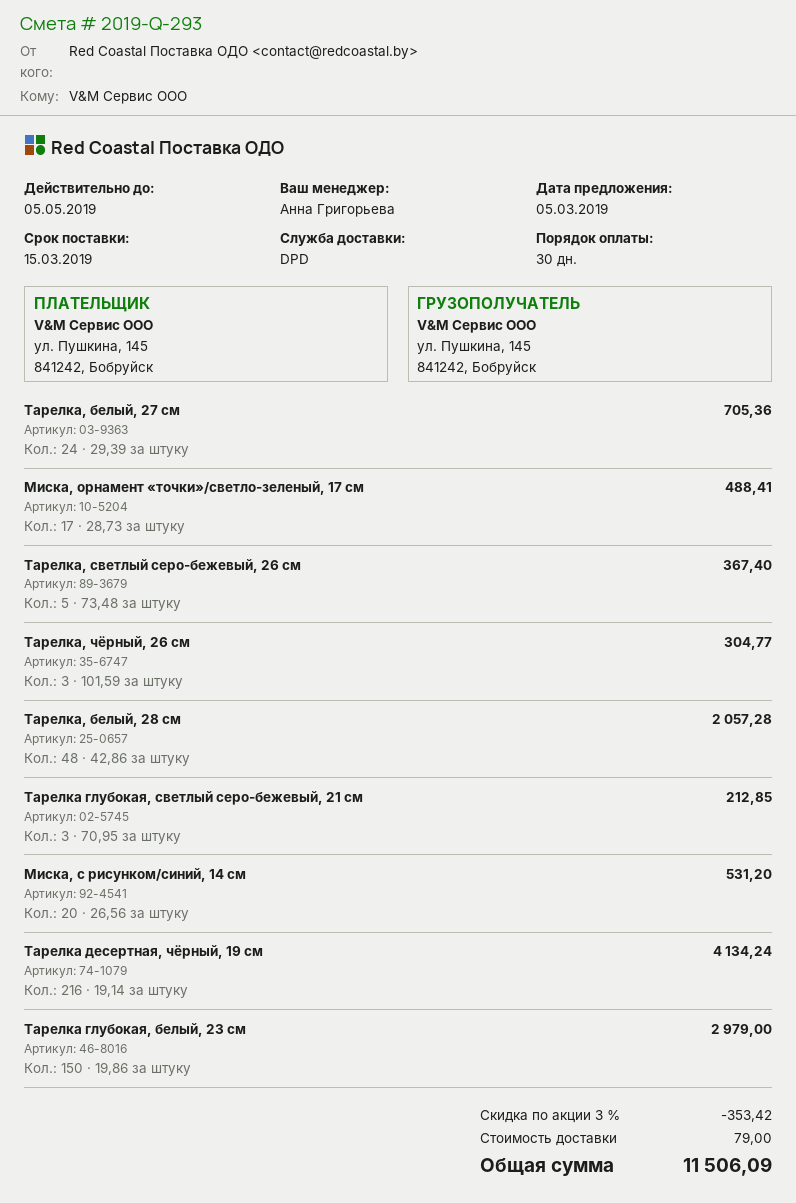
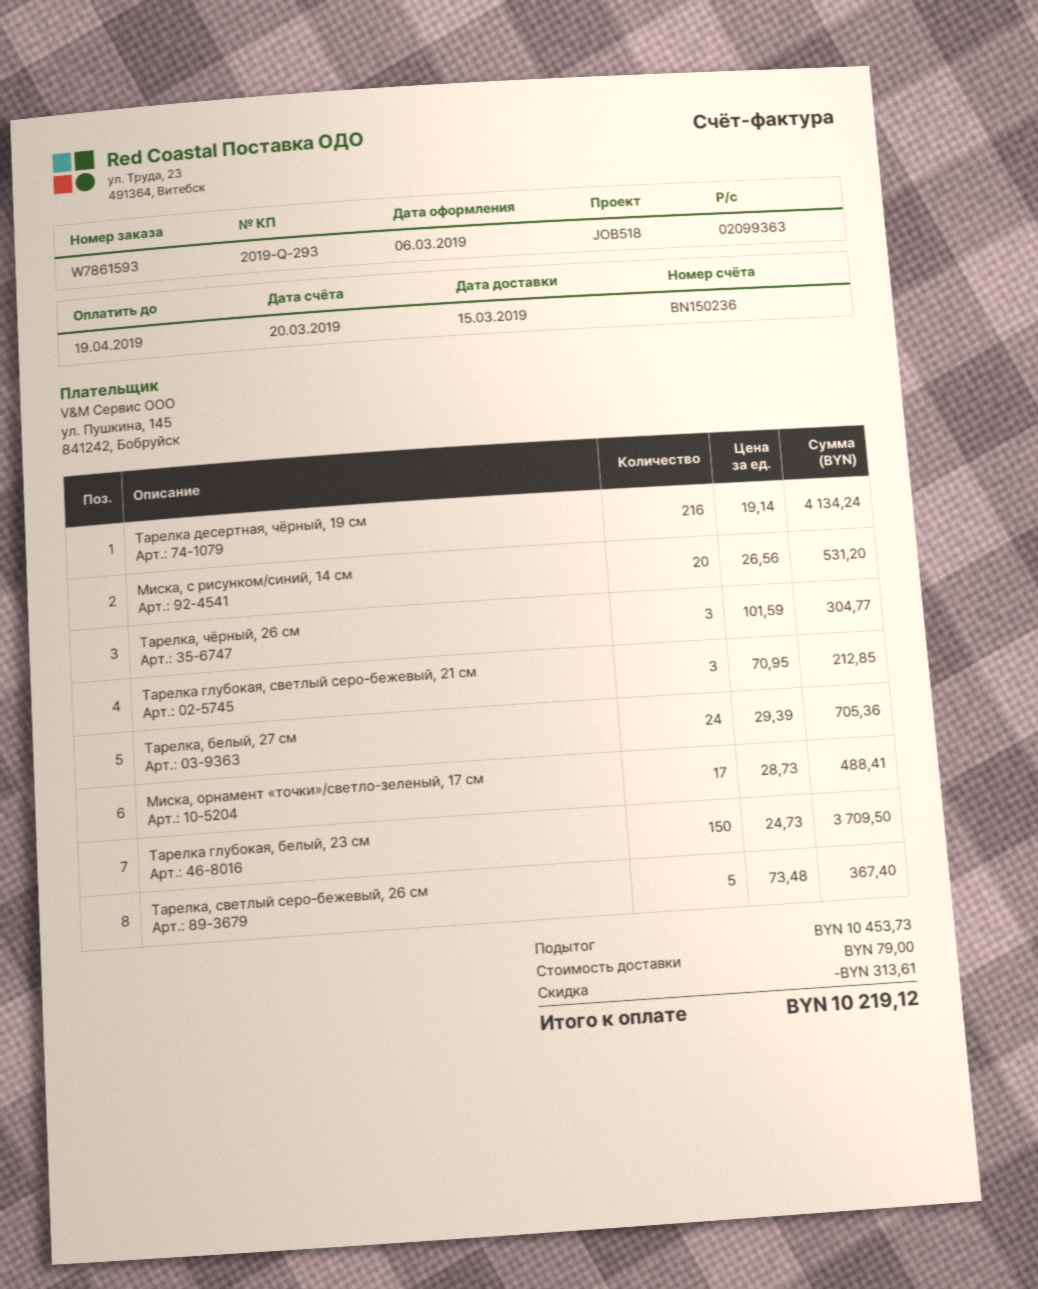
Тарелка, белый, 28 см: 48 x 42.86 = 2057.28 -> none
Тарелка глубокая, белый, 23 см: 150 x 19.86 = 2979.00 -> 150 x 24.73 = 3709.50
discount: 353.42 -> 313.61
total: 11506.09 -> 10219.12

